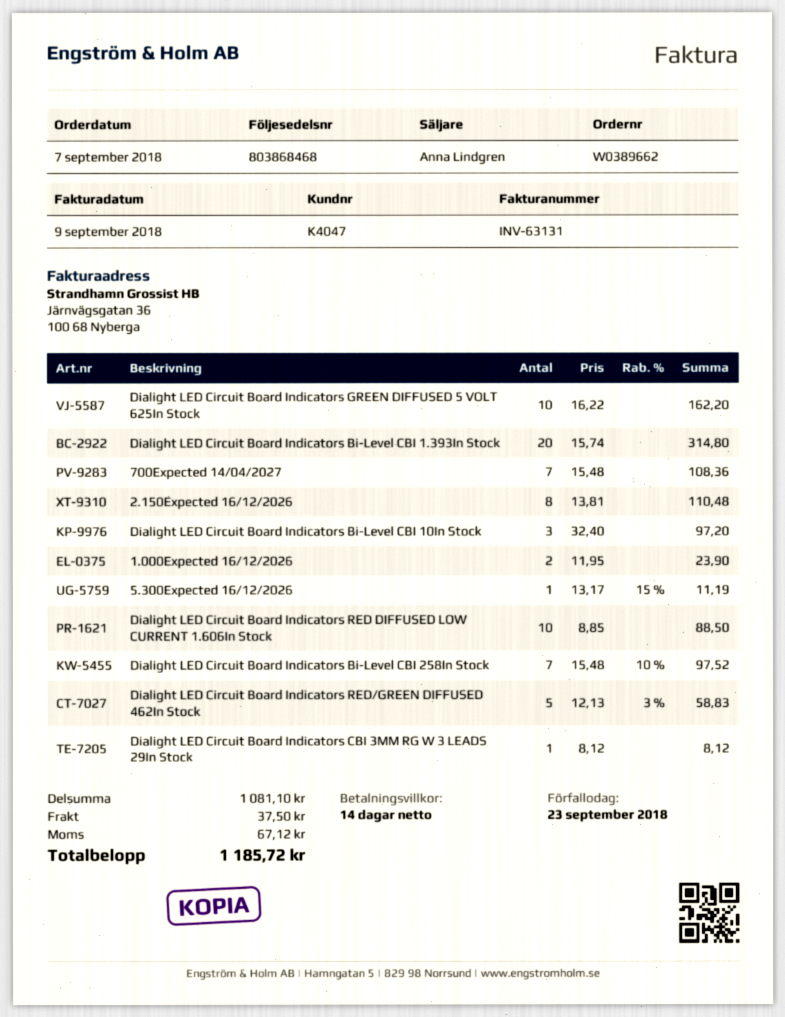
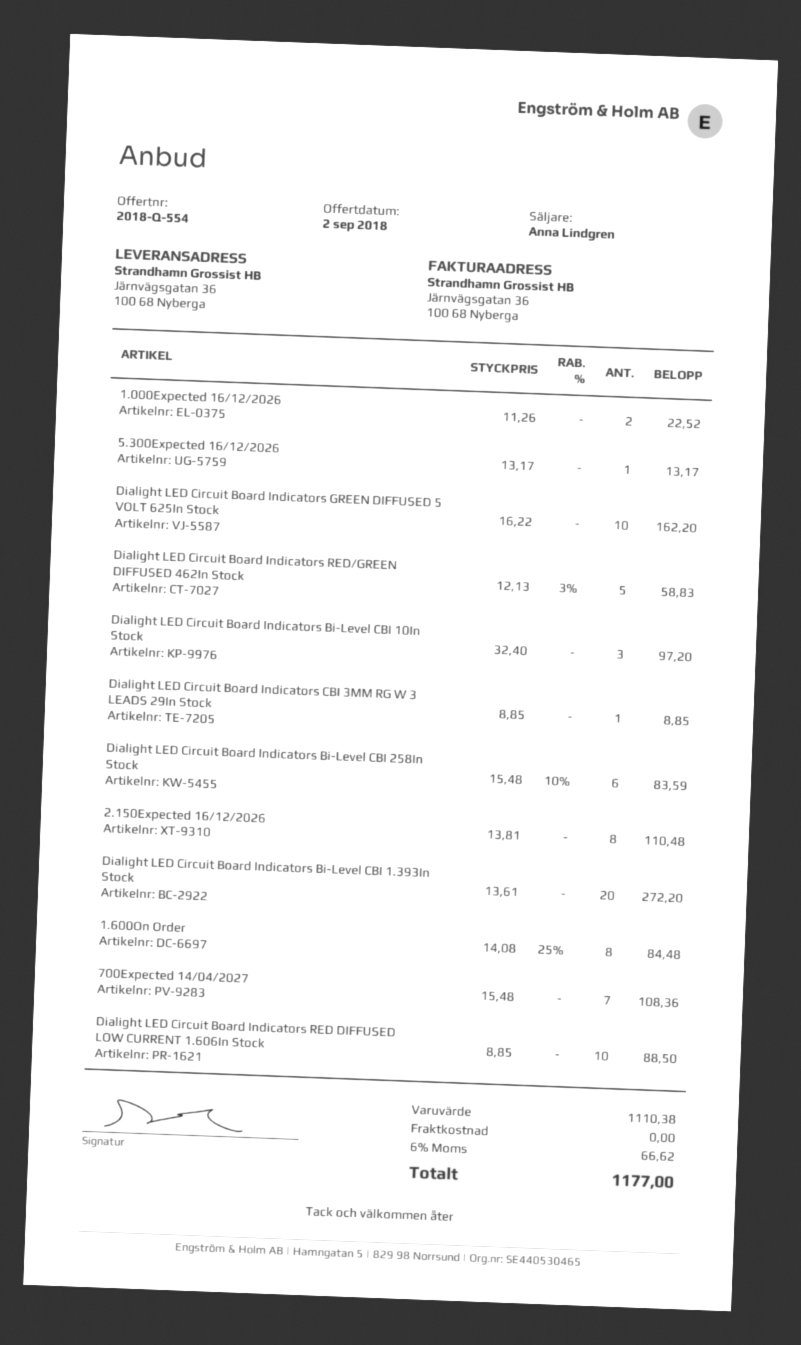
Dialight LED Circuit Board Indicators Bi-Level CBI 1.393In Stock: 20 x 15.74 = 314.80 -> 20 x 13.61 = 272.20
1.000Expected 16/12/2026: 2 x 11.95 = 23.90 -> 2 x 11.26 = 22.52
5.300Expected 16/12/2026: 1 x 13.17 - 15% = 11.19 -> 1 x 13.17 = 13.17
Dialight LED Circuit Board Indicators Bi-Level CBI 258In Stock: 7 x 15.48 - 10% = 97.52 -> 6 x 15.48 - 10% = 83.59
Dialight LED Circuit Board Indicators CBI 3MM RG W 3 LEADS 29In Stock: 1 x 8.12 = 8.12 -> 1 x 8.85 = 8.85
1.600On Order: none -> 8 x 14.08 - 25% = 84.48
subtotal: 1081.10 -> 1110.38
shipping: 37.50 -> 0.00
tax: 67.12 -> 66.62
total: 1185.72 -> 1177.00

